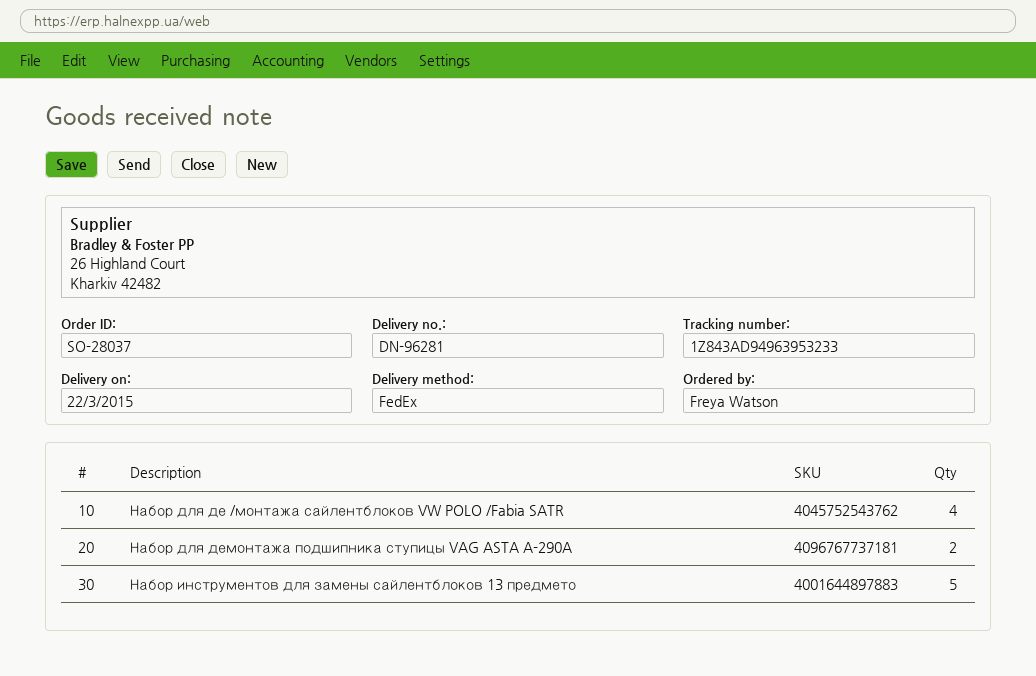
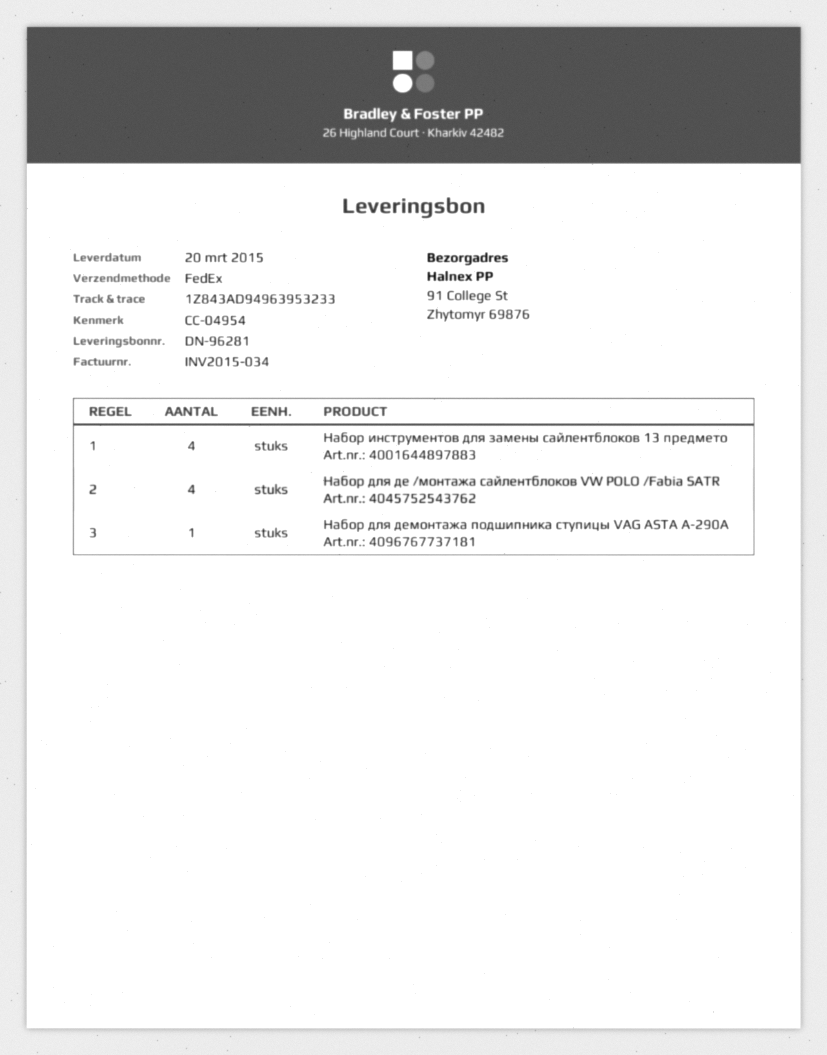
delivery date: 2015-03-22 -> 2015-03-20
Набор для демонтажа подшипника ступицы VAG ASTA A-290A: 2 -> 1
Набор инструментов для замены сайлентблоков 13 предмето: 5 -> 4

